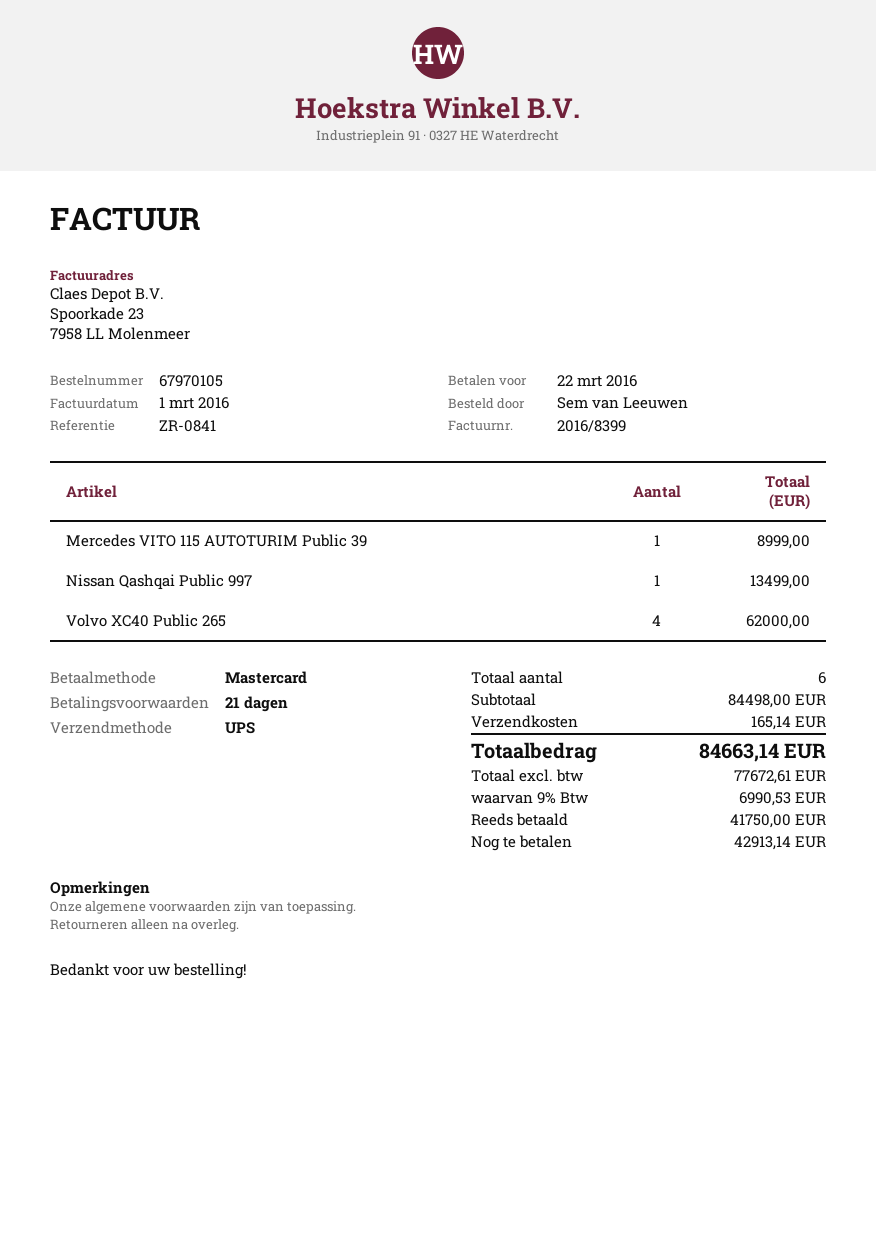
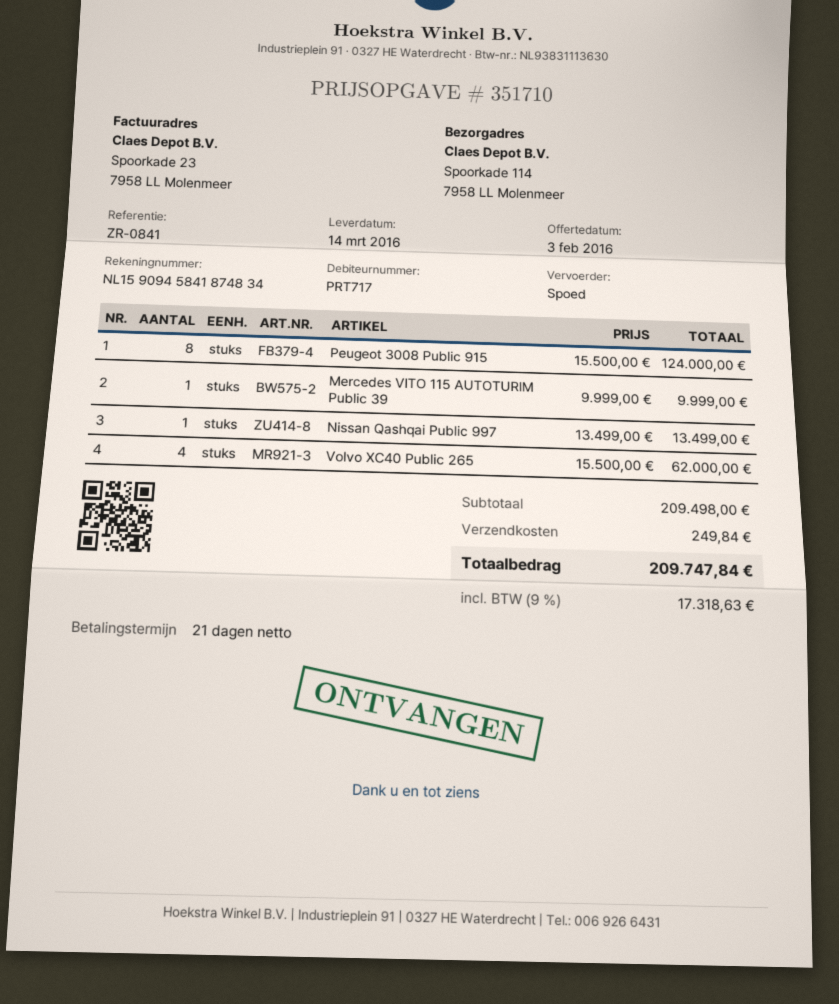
shipping method: UPS -> express
Mercedes VITO 115 AUTOTURIM Public 39: 1 for 8999.00 -> 1 for 9999.00
Peugeot 3008 Public 915: none -> 8 for 124000.00
subtotal: 84498.00 -> 209498.00
shipping: 165.14 -> 249.84
tax: 9% = 6990.53 -> 9% = 17318.63
total: 84663.14 -> 209747.84

